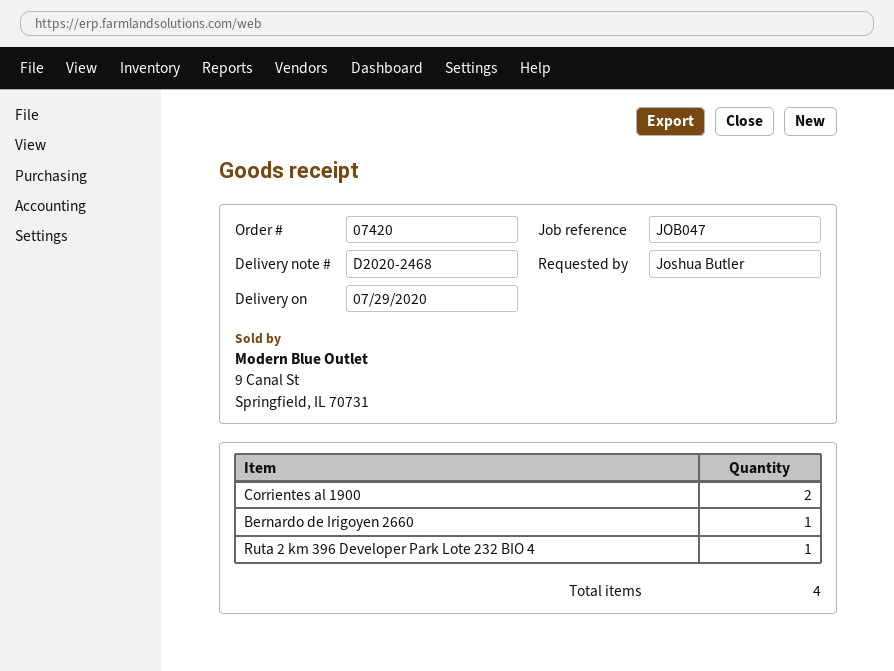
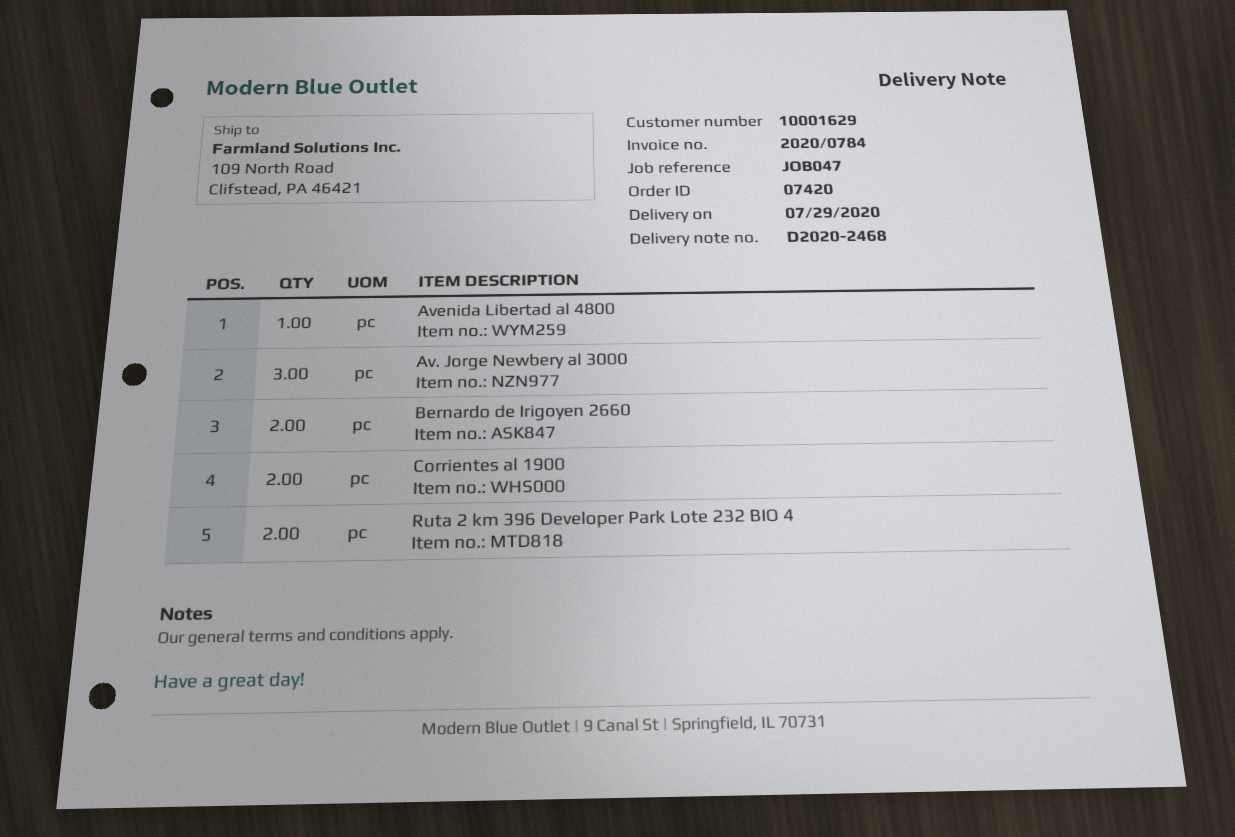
Bernardo de Irigoyen 2660: 1 -> 2
Ruta 2 km 396 Developer Park Lote 232 BIO 4: 1 -> 2
Avenida Libertad al 4800: none -> 1
Av. Jorge Newbery al 3000: none -> 3

